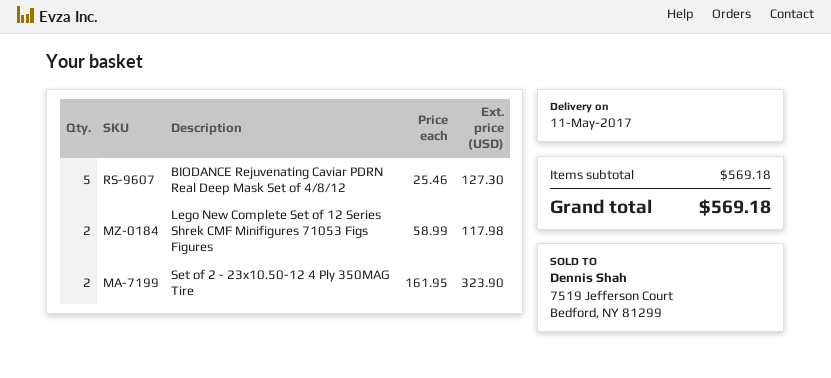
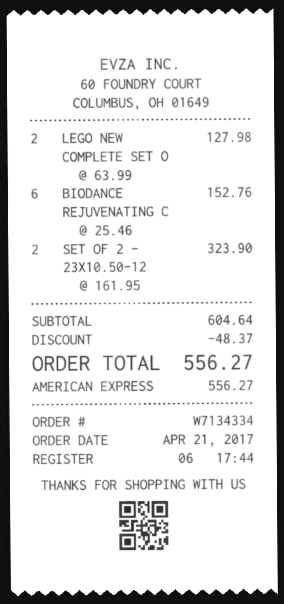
BIODANCE Rejuvenating Caviar PDRN Real Deep Mask Set of 4/8/12: 5 x 25.46 = 127.30 -> 6 x 25.46 = 152.76
Lego New Complete Set of 12 Series Shrek CMF Minifigures 71053 Figs Figures: 2 x 58.99 = 117.98 -> 2 x 63.99 = 127.98
subtotal: 569.18 -> 604.64
discount: none -> 48.37
total: 569.18 -> 556.27

